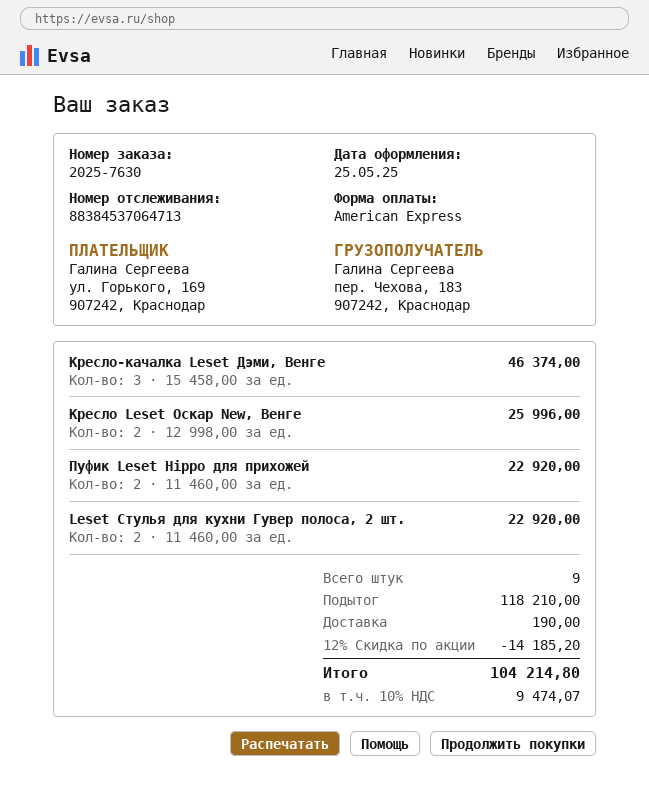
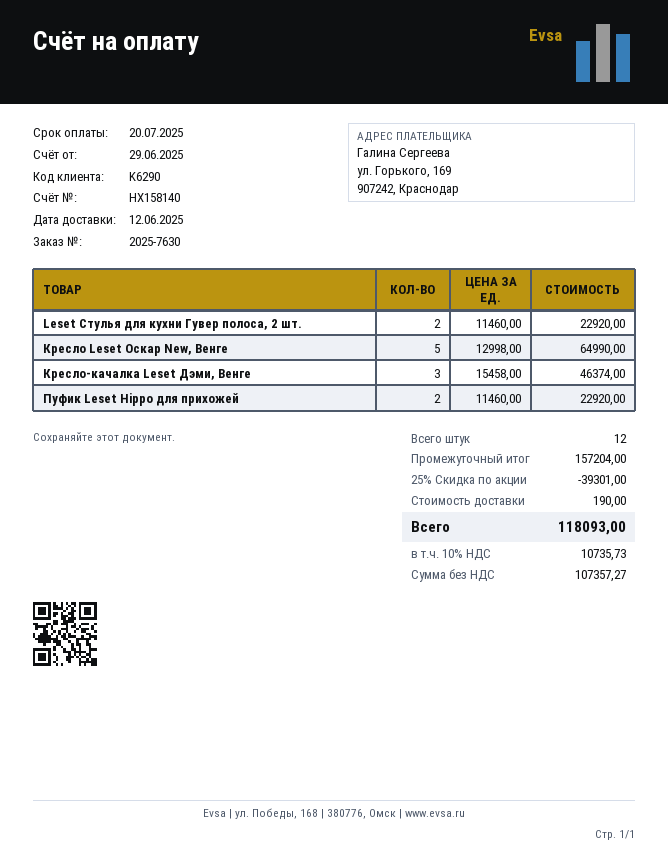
Кресло Leset Оскар New, Венге: 2 x 12998.00 = 25996.00 -> 5 x 12998.00 = 64990.00
total quantity: 9 -> 12
subtotal: 118210.00 -> 157204.00
discount: 12% = 14185.20 -> 25% = 39301.00
tax: 10% = 9474.07 -> 10% = 10735.73
total: 104214.80 -> 118093.00

